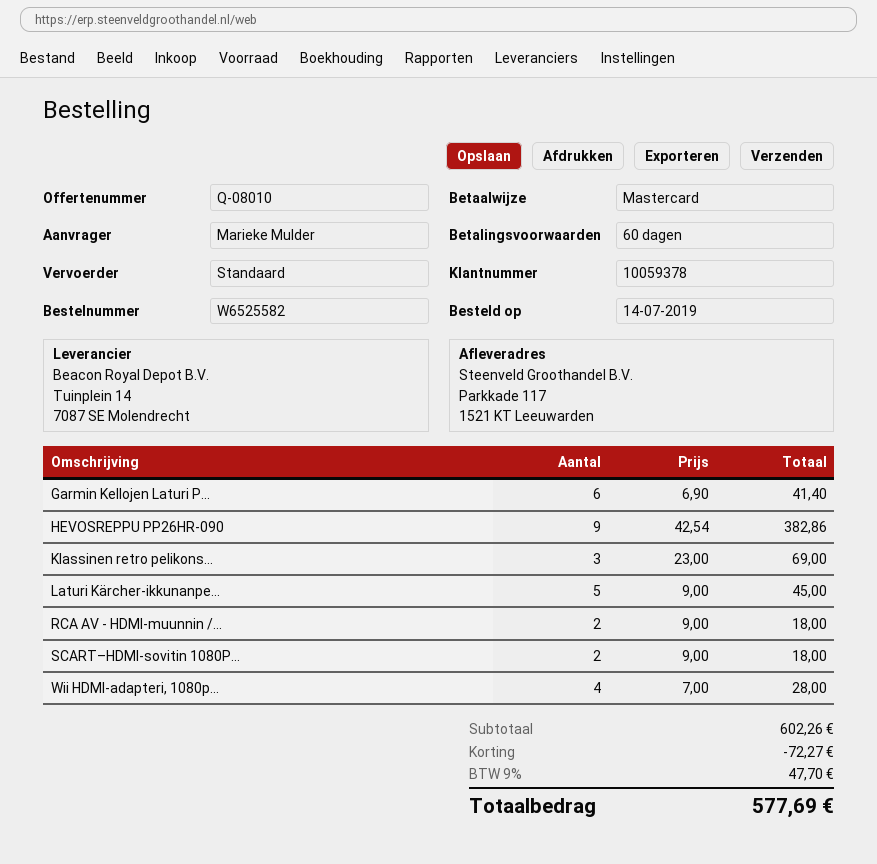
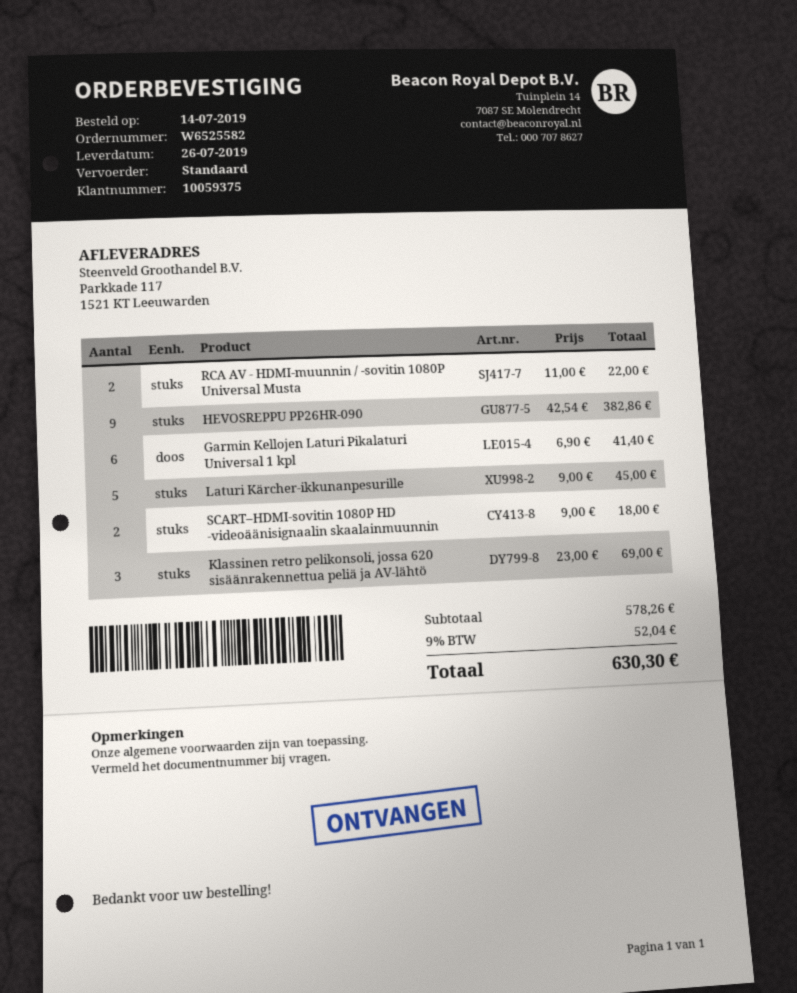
customer number: 10059378 -> 10059375
RCA AV - HDMI-muunnin /...: 2 x 9.00 = 18.00 -> 2 x 11.00 = 22.00
Wii HDMI-adapteri, 1080p...: 4 x 7.00 = 28.00 -> none
subtotal: 602.26 -> 578.26
discount: 72.27 -> none
tax: 9% = 47.70 -> 9% = 52.04
total: 577.69 -> 630.30

